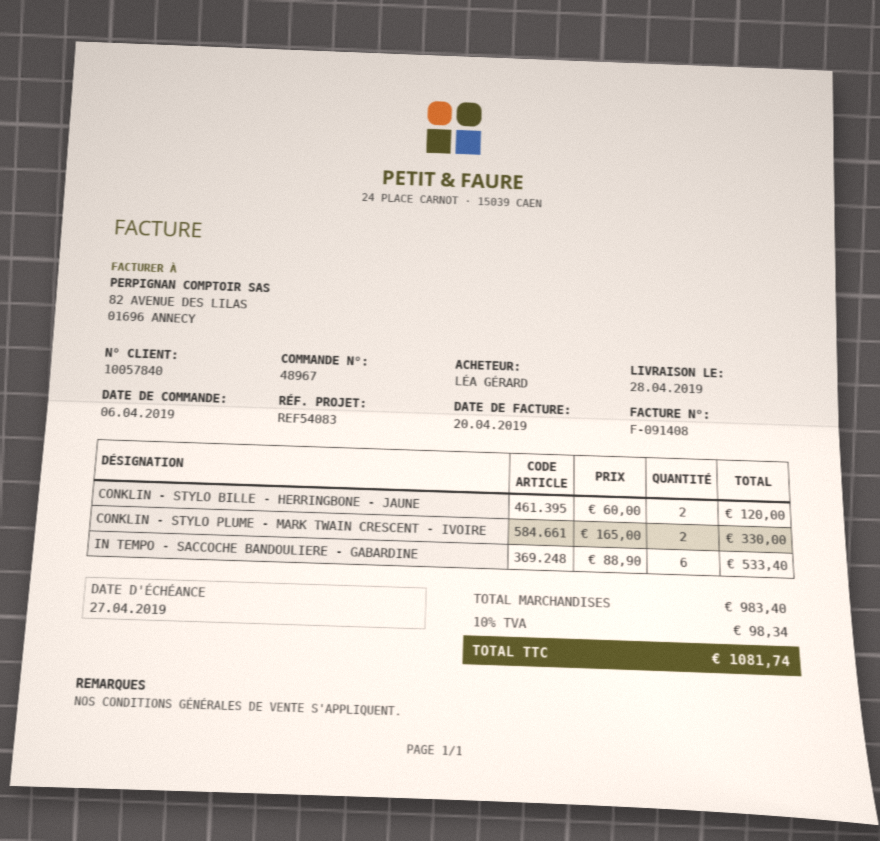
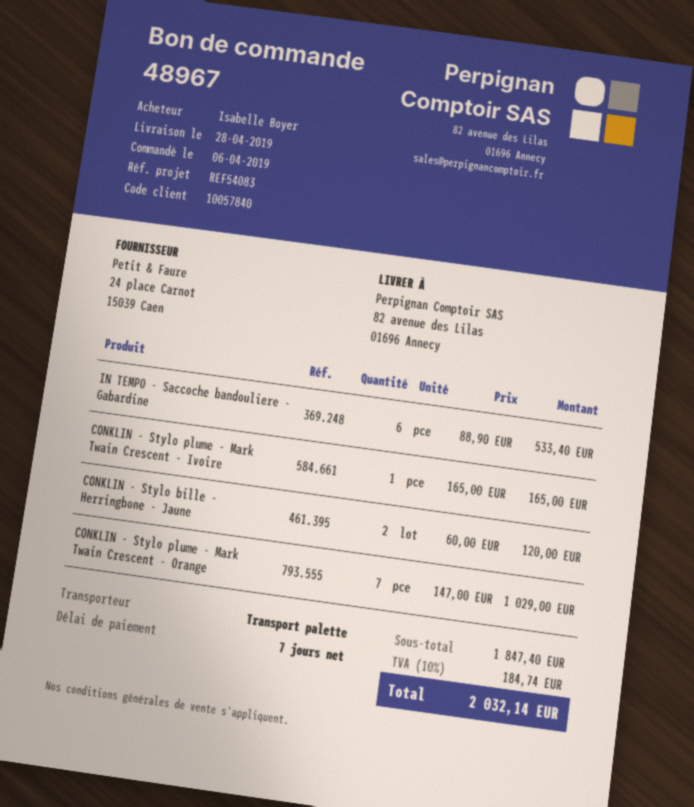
ordered by: LÉA GÉRARD -> Isabelle Boyer
CONKLIN - STYLO PLUME - MARK TWAIN CRESCENT - IVOIRE: 2 x 165.00 = 330.00 -> 1 x 165.00 = 165.00
CONKLIN - Stylo plume - Mark Twain Crescent - Orange: none -> 7 x 147.00 = 1029.00
subtotal: 983.40 -> 1847.40
tax: 10% = 98.34 -> 10% = 184.74
total: 1081.74 -> 2032.14

